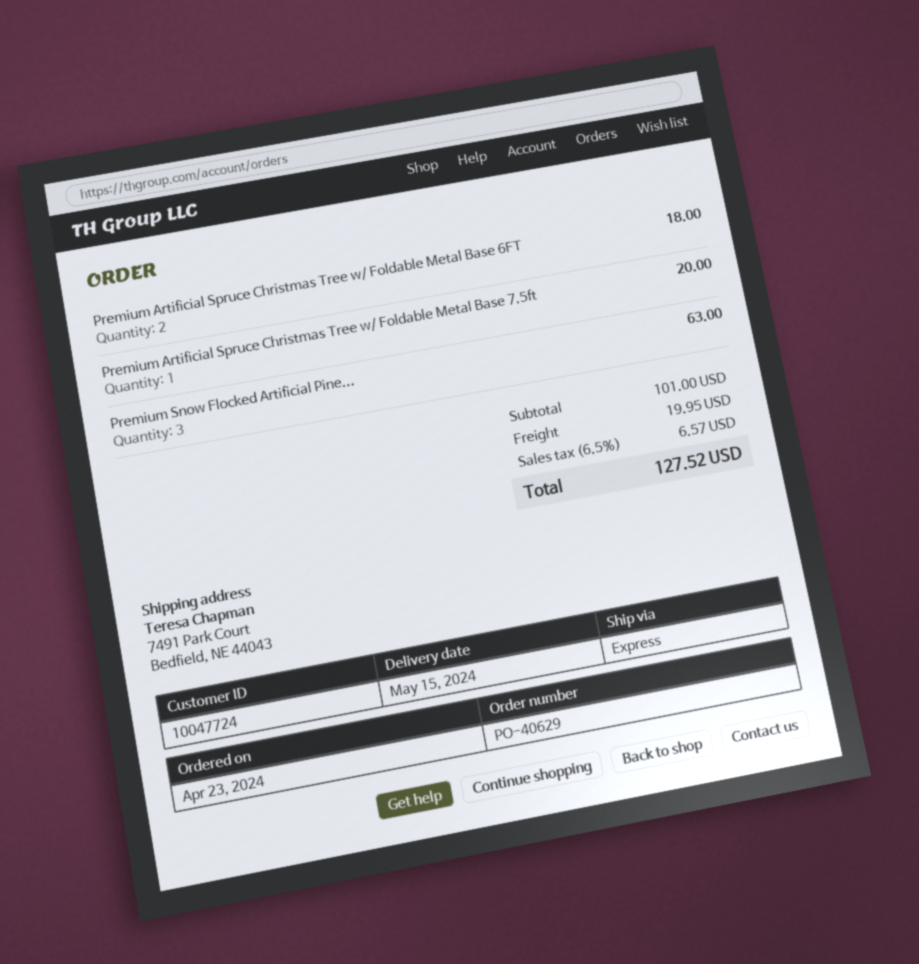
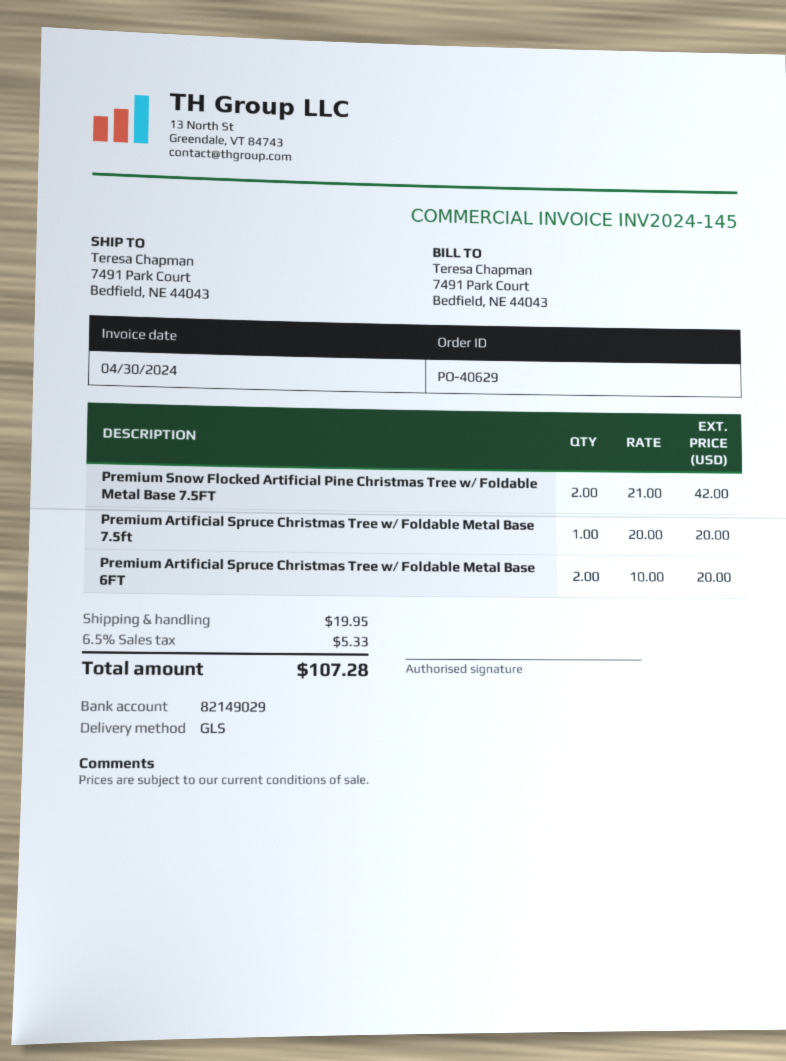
shipping method: express -> GLS
Premium Artificial Spruce Christmas Tree w/ Foldable Metal Base 6FT: 2 for 18.00 -> 2 for 20.00
Premium Snow Flocked Artificial Pine...: 3 for 63.00 -> 2 for 42.00
tax: 6.5% = 6.57 -> 6.5% = 5.33
total: 127.52 -> 107.28

